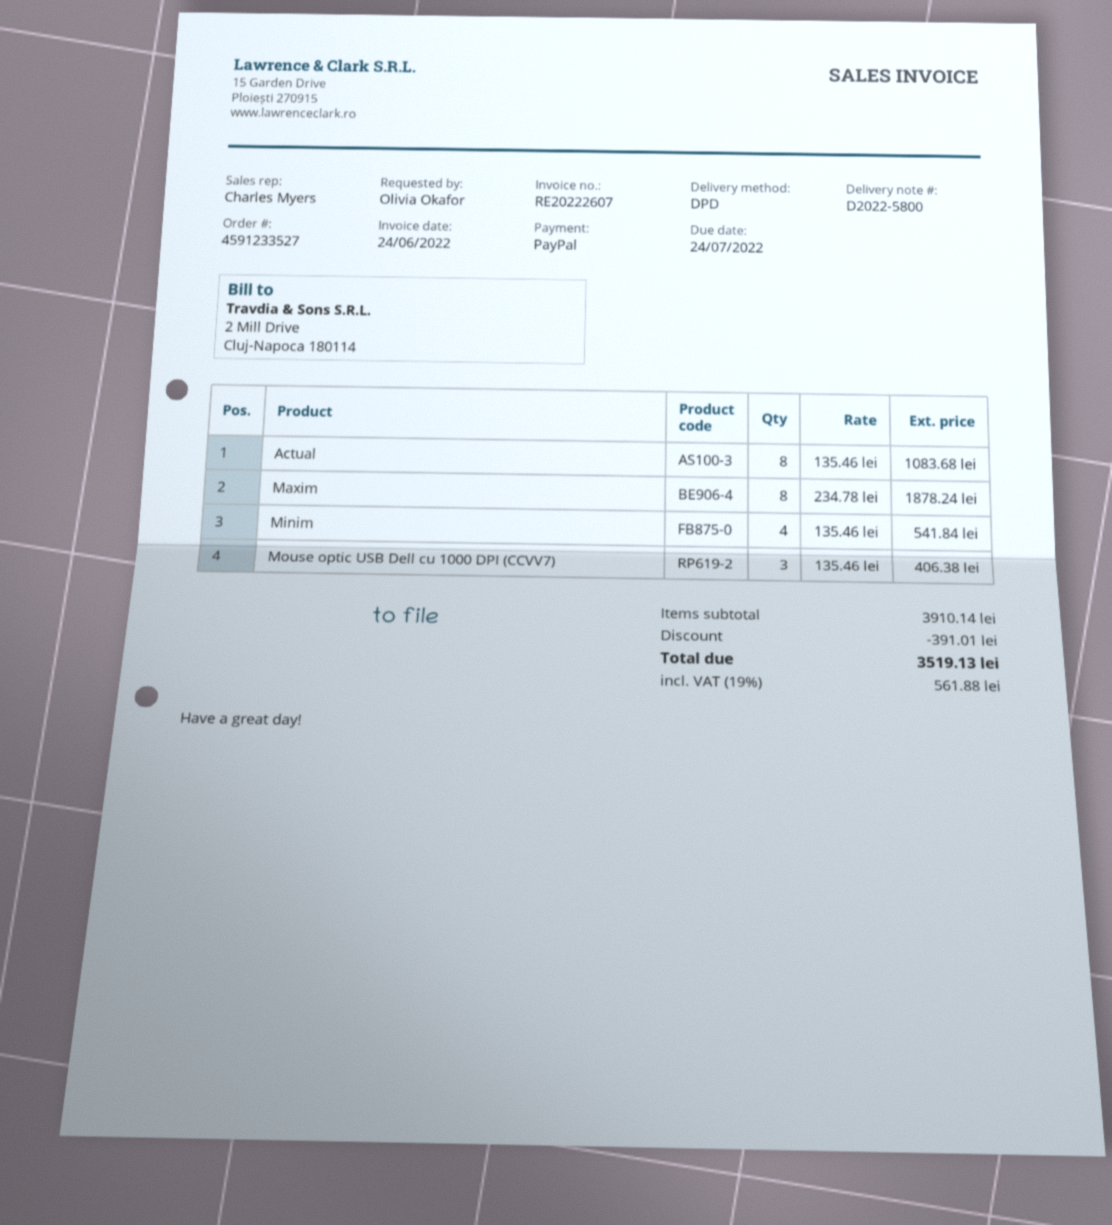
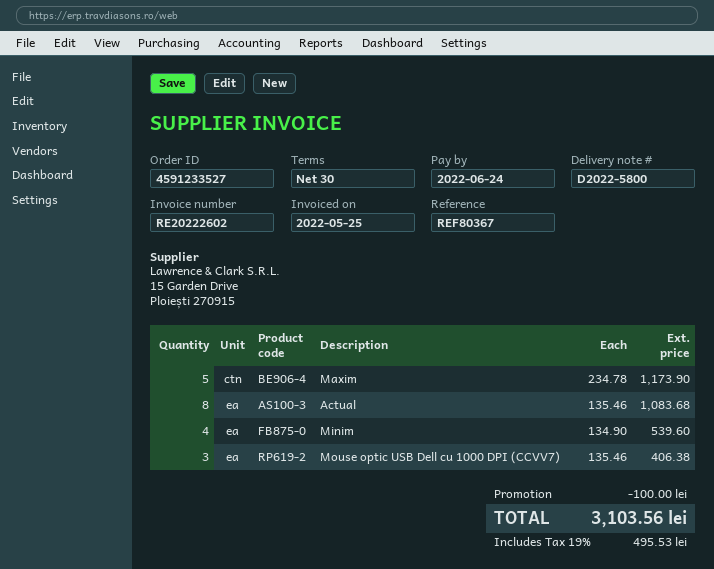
invoice number: RE20222607 -> RE20222602
invoice date: 2022-06-24 -> 2022-05-25
due date: 2022-07-24 -> 2022-06-24
Maxim: 8 x 234.78 = 1878.24 -> 5 x 234.78 = 1173.90
Minim: 4 x 135.46 = 541.84 -> 4 x 134.90 = 539.60
discount: 391.01 -> 100.00
tax: 19% = 561.88 -> 19% = 495.53
total: 3519.13 -> 3103.56

